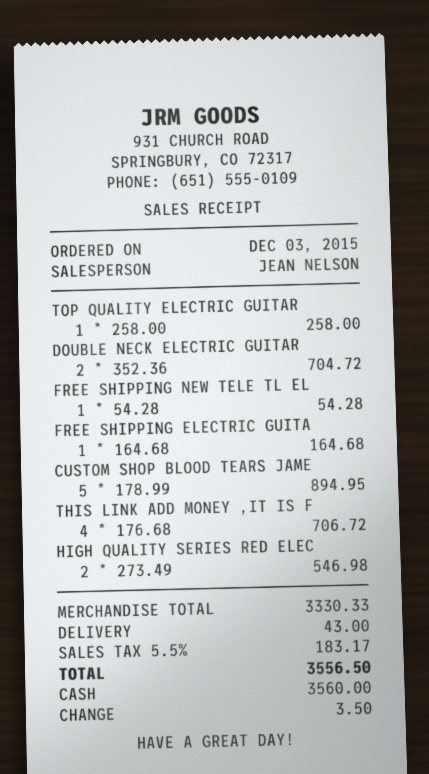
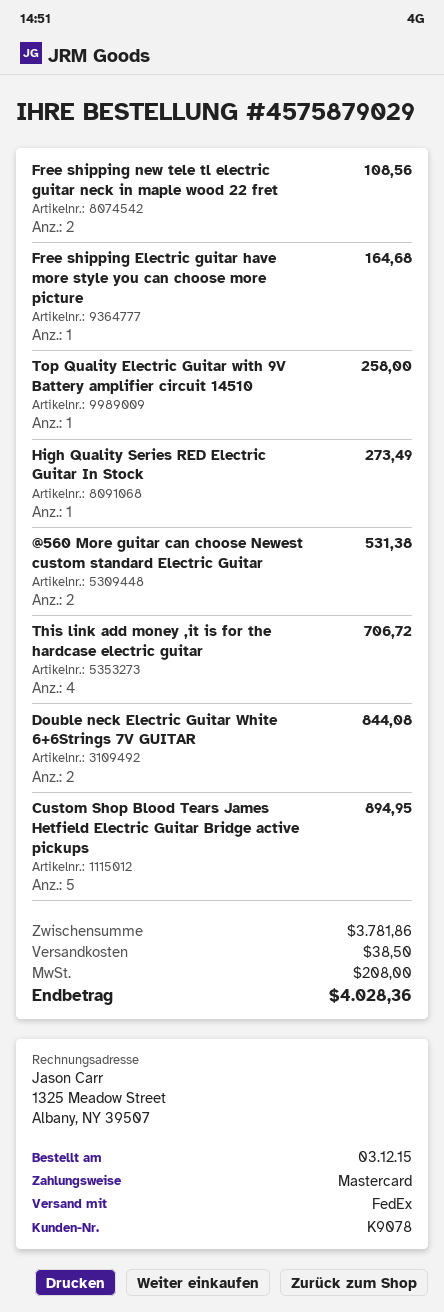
payment method: cash -> Mastercard
DOUBLE NECK ELECTRIC GUITAR: 2 for 704.72 -> 2 for 844.08
FREE SHIPPING NEW TELE TL EL: 1 for 54.28 -> 2 for 108.56
HIGH QUALITY SERIES RED ELEC: 2 for 546.98 -> 1 for 273.49
@560 More guitar can choose Newest custom standard Electric Guitar: none -> 2 for 531.38
subtotal: 3330.33 -> 3781.86
shipping: 43.00 -> 38.50
tax: 183.17 -> 208.00
total: 3556.50 -> 4028.36

